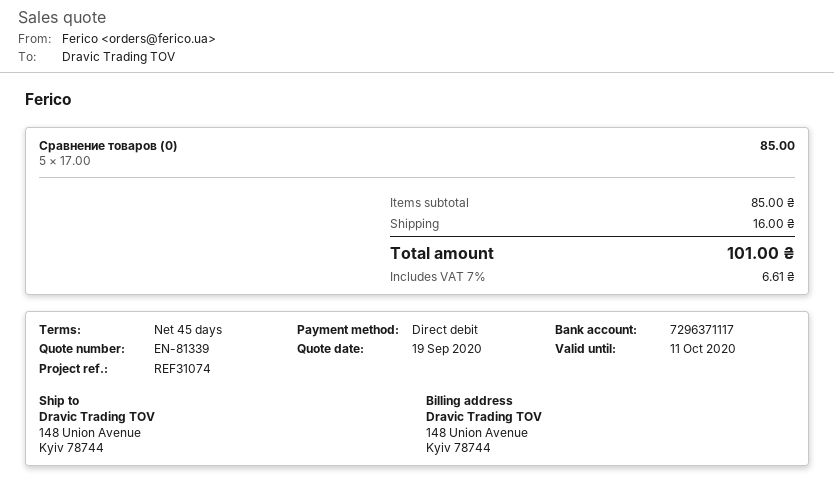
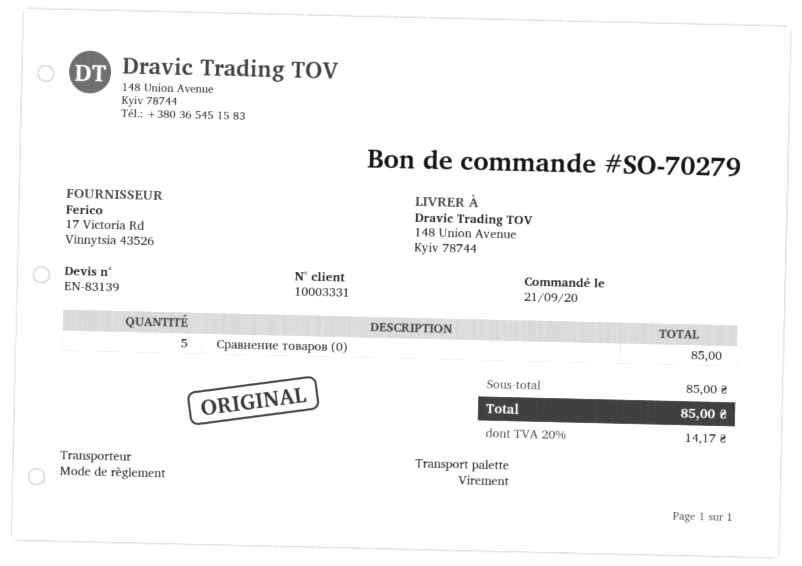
quote number: EN-81339 -> EN-83139
payment method: direct debit -> bank transfer
shipping: 16.00 -> none
tax: 7% = 6.61 -> 20% = 14.17
total: 101.00 -> 85.00

